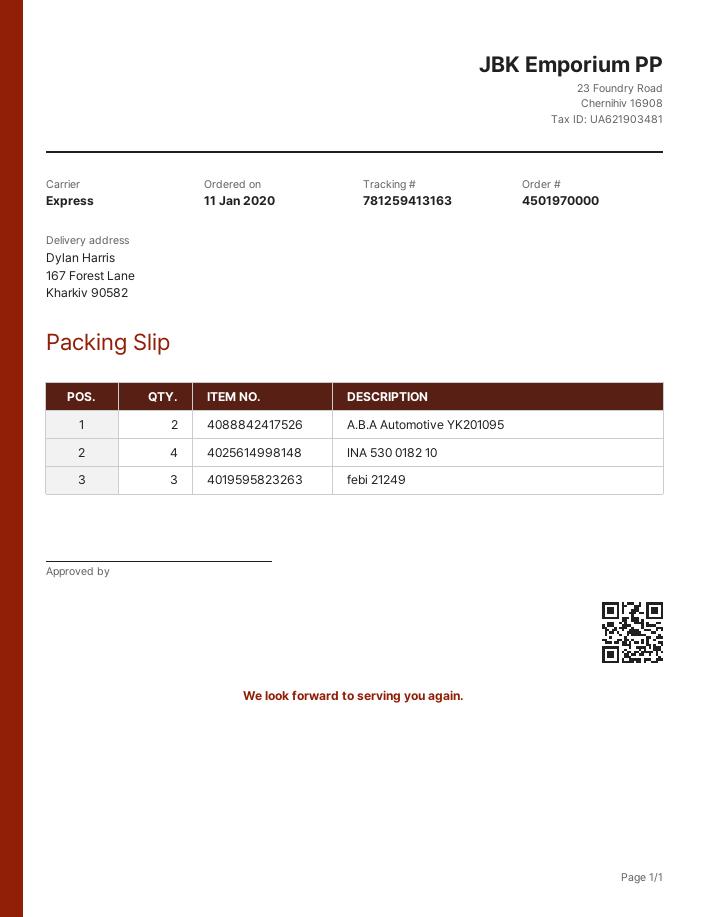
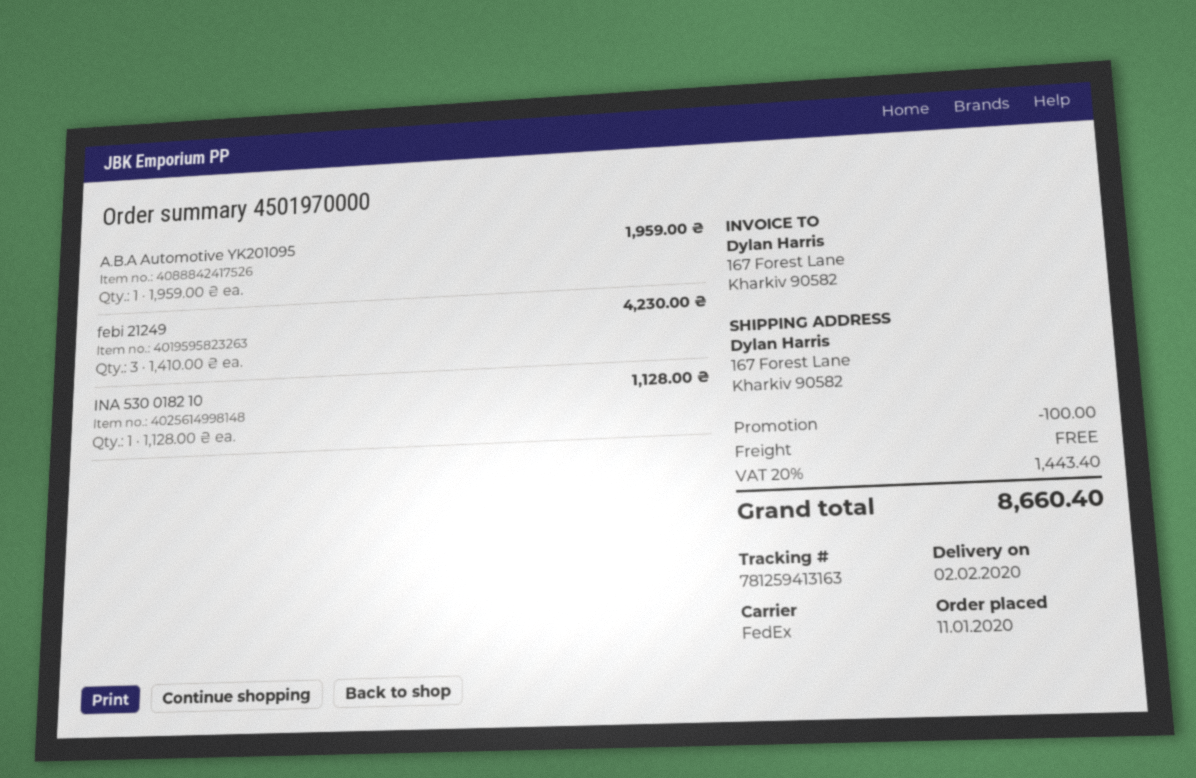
shipping method: express -> FedEx
A.B.A Automotive YK201095: 2 -> 1
INA 530 0182 10: 4 -> 1

